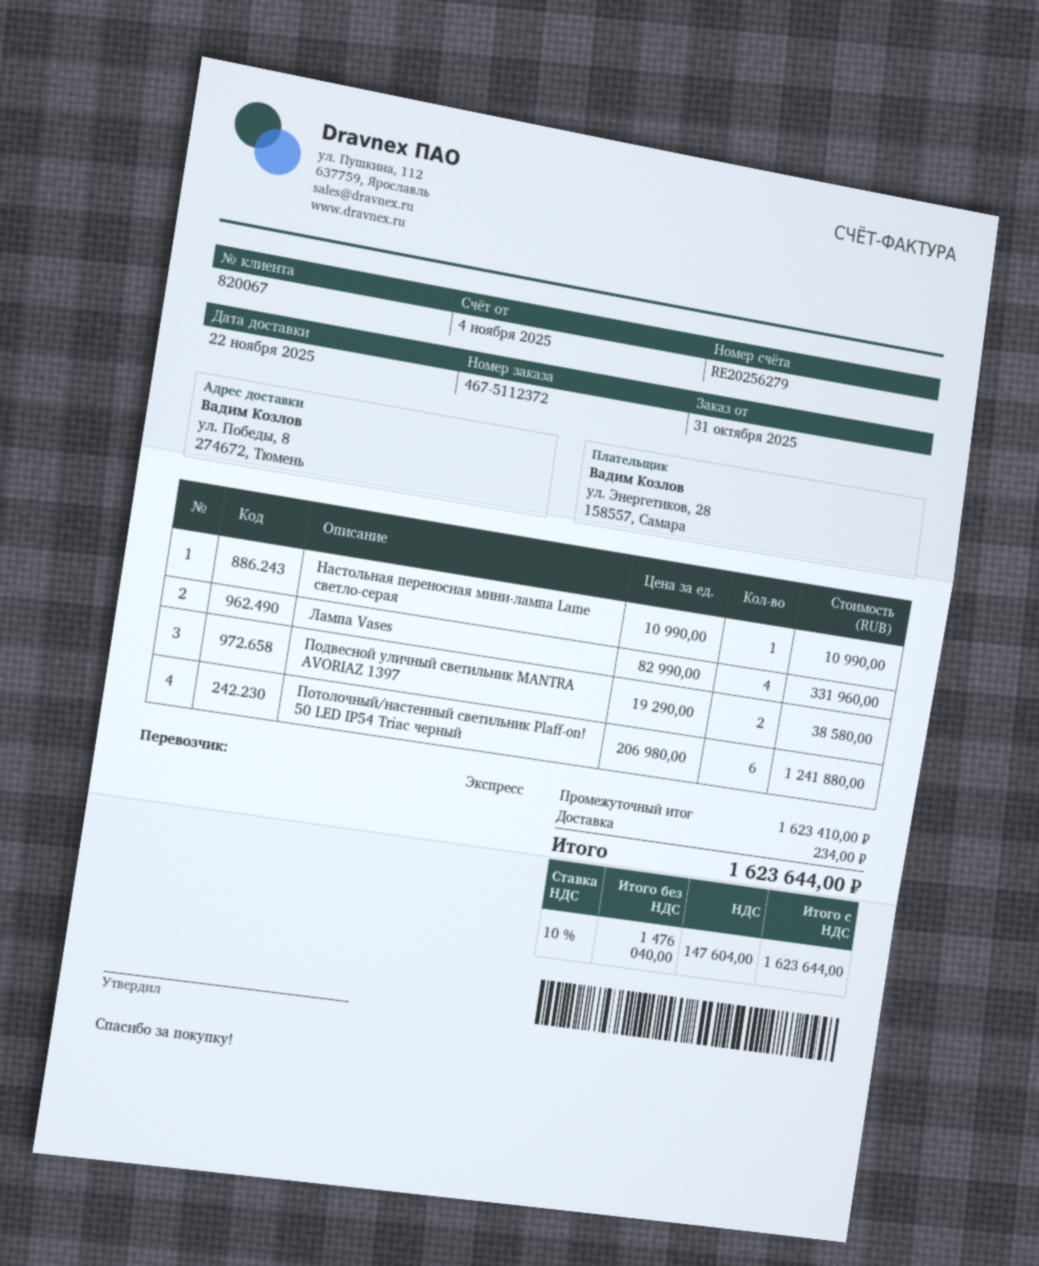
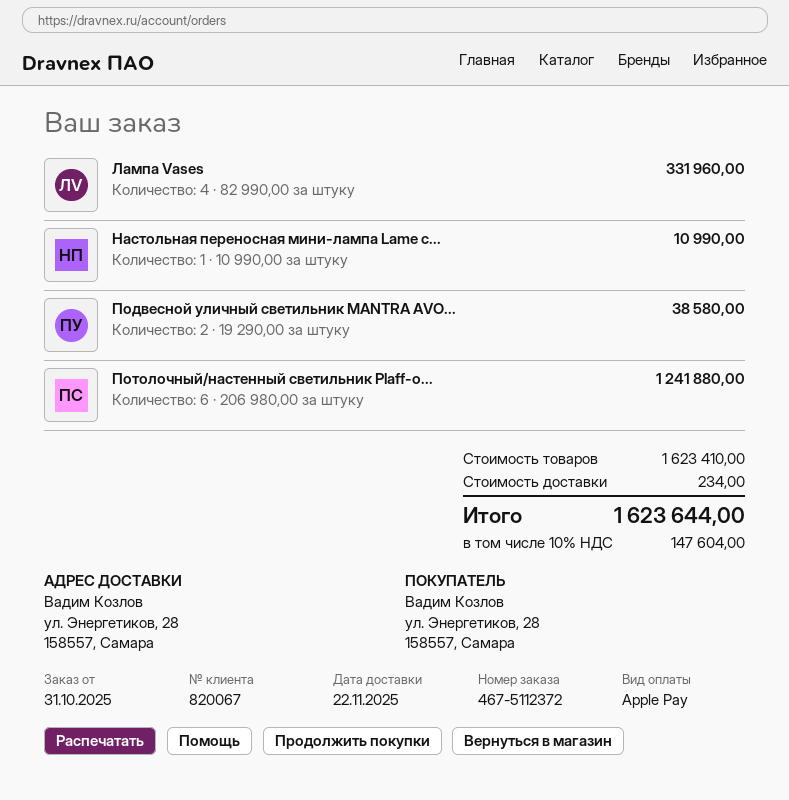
ship to: ул. Победы, 8, 274672, Тюмень -> ул. Энергетиков, 28, 158557, Самара

